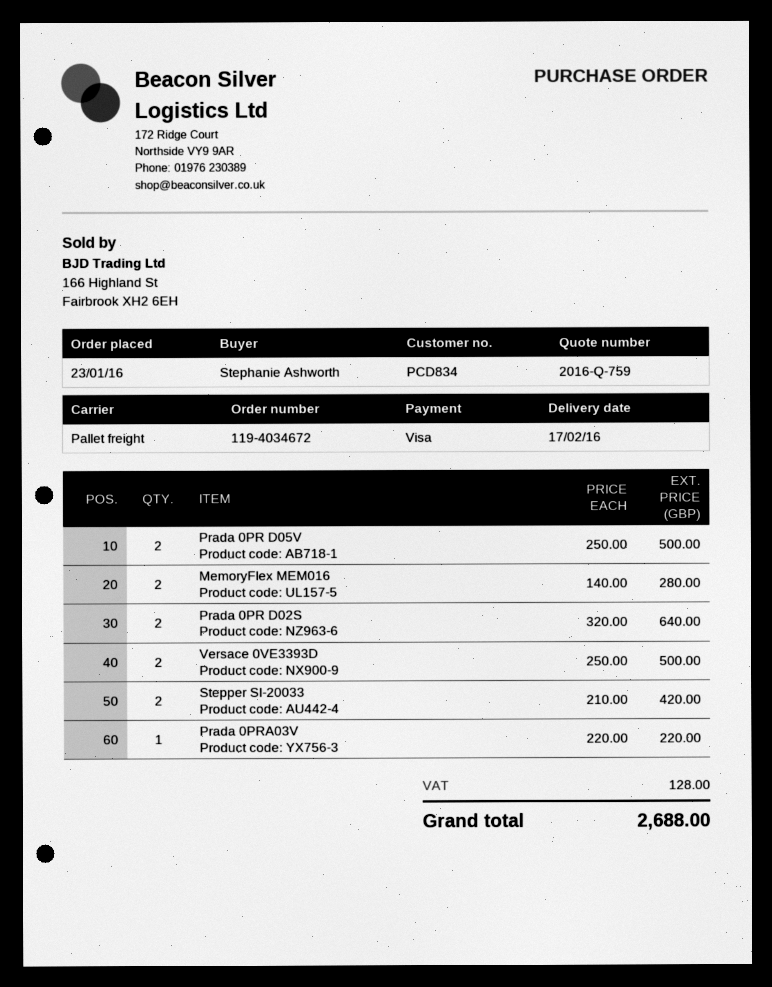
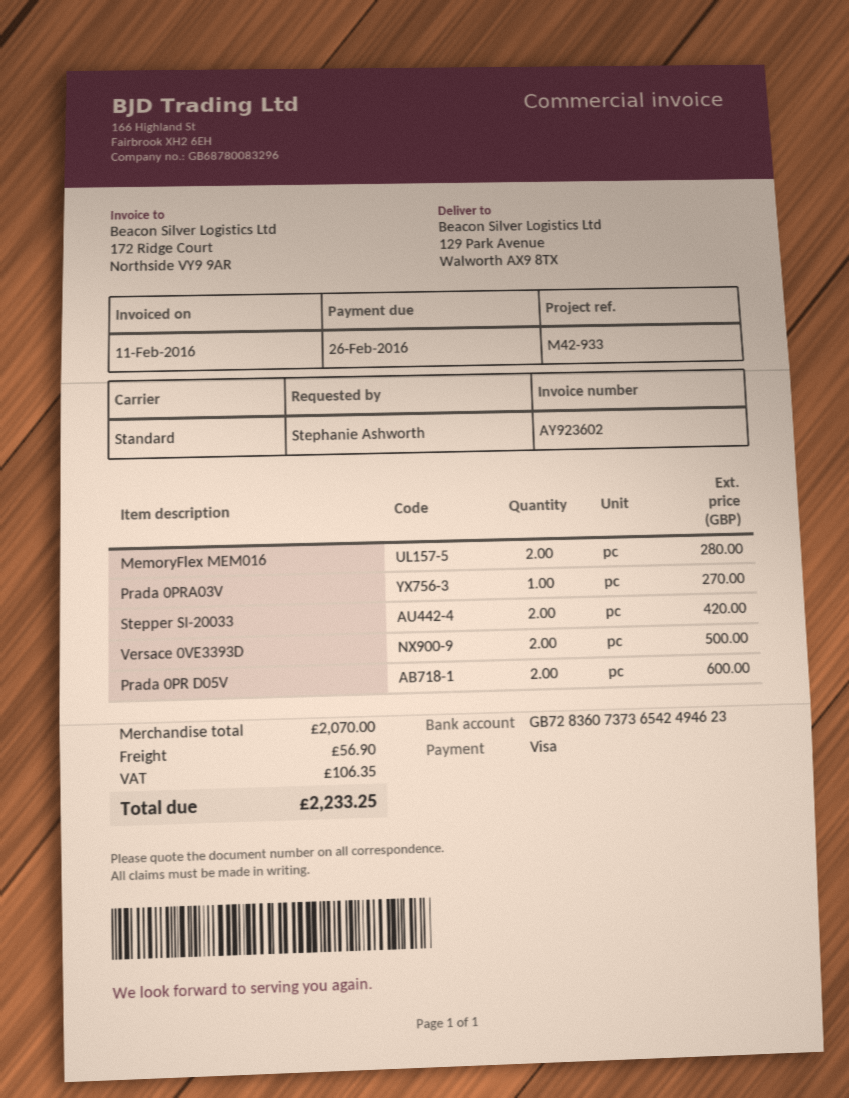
shipping method: pallet freight -> standard
Prada 0PR D05V: 2 for 500.00 -> 2 for 600.00
Prada 0PR D02S: 2 for 640.00 -> none
Prada 0PRA03V: 1 for 220.00 -> 1 for 270.00
shipping: none -> 56.90
tax: 128.00 -> 106.35
total: 2688.00 -> 2233.25

